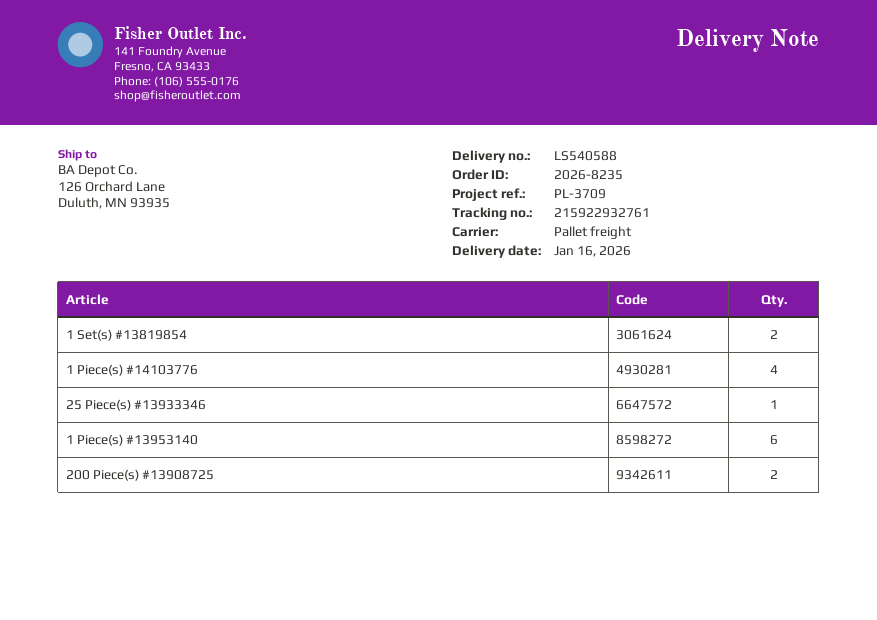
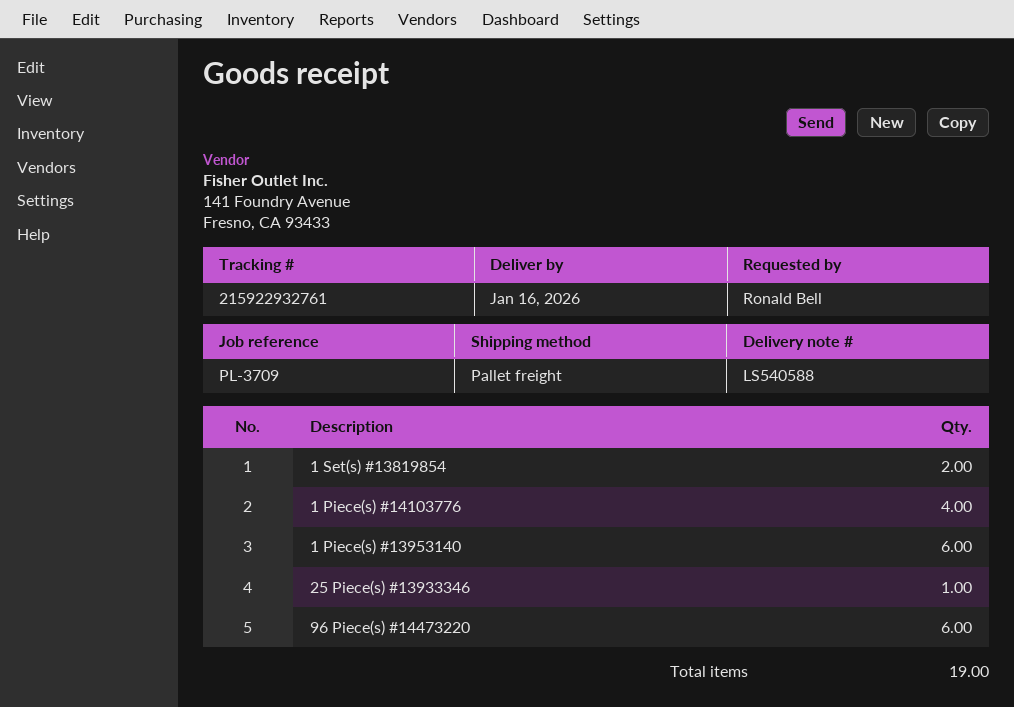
200 Piece(s) #13908725: 2 -> none
96 Piece(s) #14473220: none -> 6

